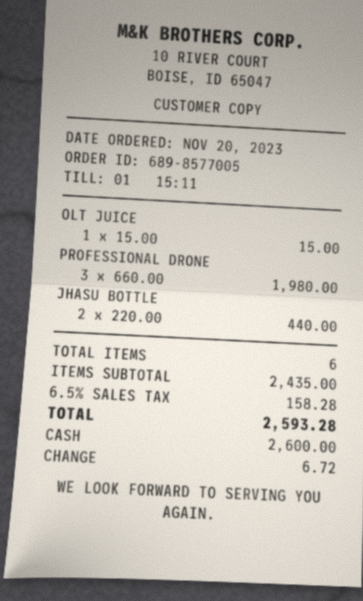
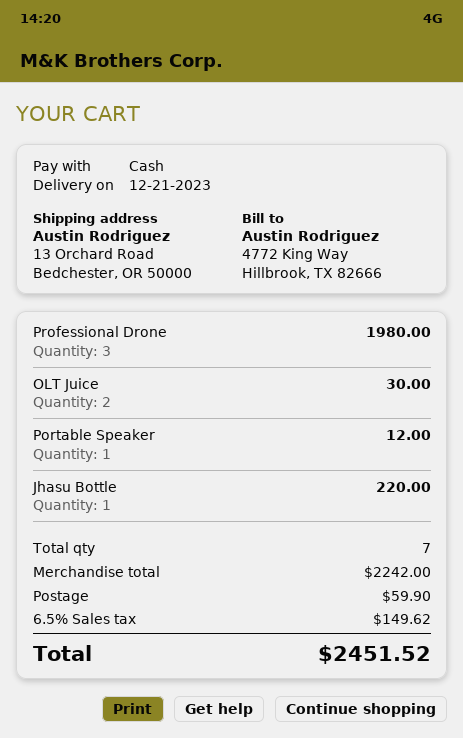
OLT JUICE: 1 for 15.00 -> 2 for 30.00
JHASU BOTTLE: 2 for 440.00 -> 1 for 220.00
Portable Speaker: none -> 1 for 12.00
total quantity: 6 -> 7
subtotal: 2435.00 -> 2242.00
shipping: none -> 59.90
tax: 6.5% = 158.28 -> 6.5% = 149.62
total: 2593.28 -> 2451.52

